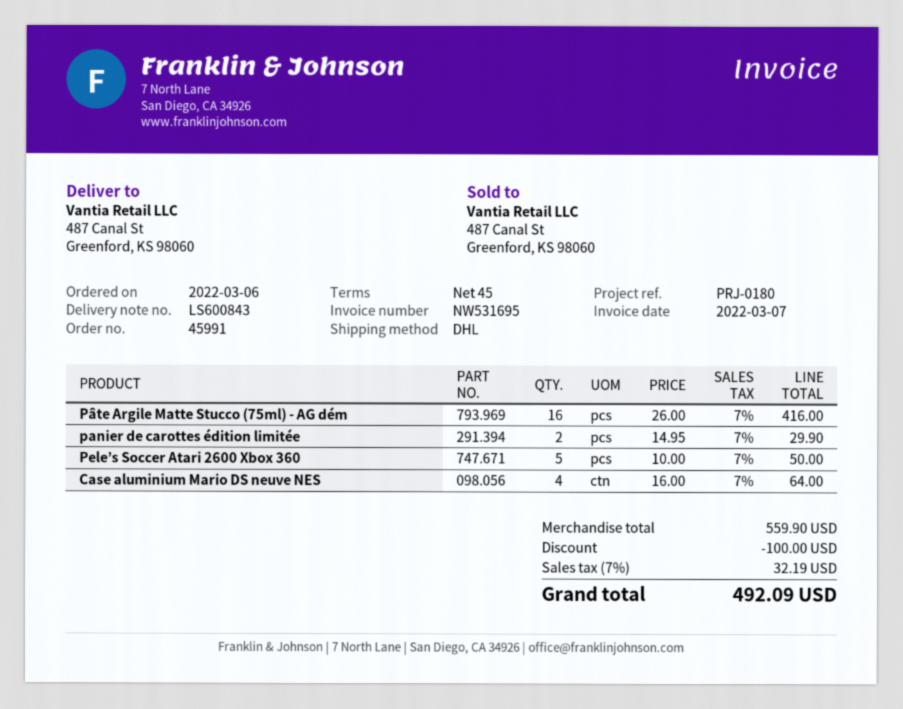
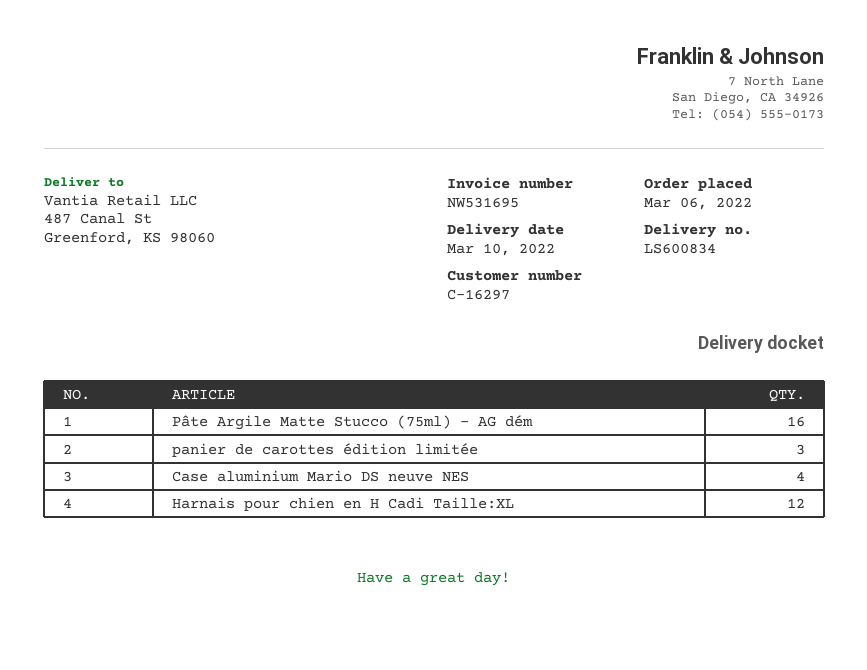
delivery note number: LS600843 -> LS600834
panier de carottes édition limitée: 2 -> 3
Pele’s Soccer Atari 2600 Xbox 360: 5 -> none
Harnais pour chien en H Cadi Taille:XL: none -> 12

